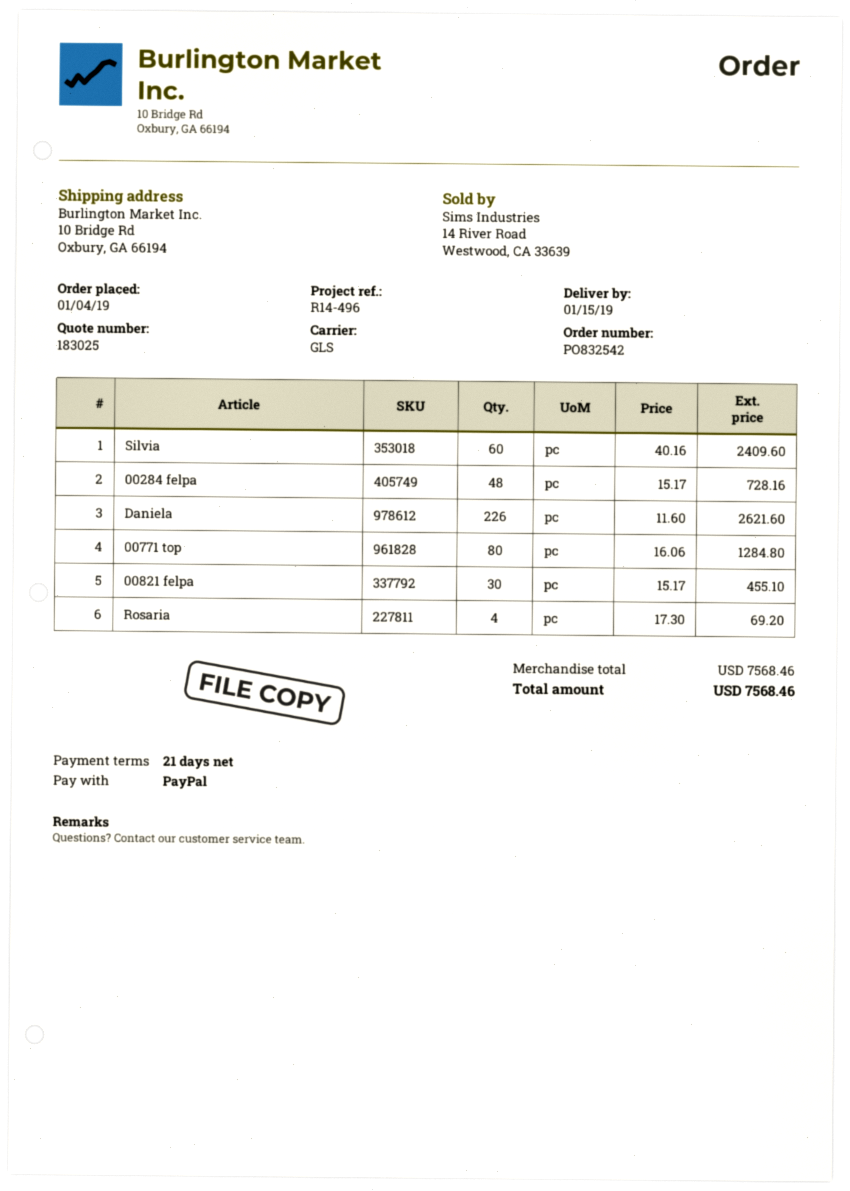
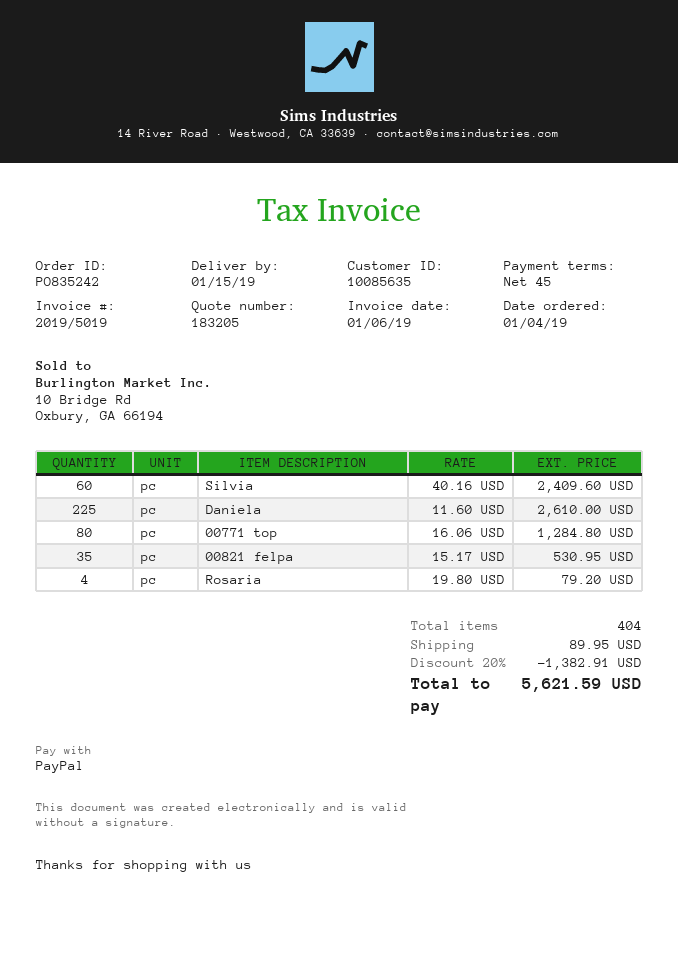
quote number: 183025 -> 183205
order number: PO832542 -> PO835242
payment terms: 21 days -> 45 days
00284 felpa: 48 x 15.17 = 728.16 -> none
Daniela: 226 x 11.60 = 2621.60 -> 225 x 11.60 = 2610.00
00821 felpa: 30 x 15.17 = 455.10 -> 35 x 15.17 = 530.95
Rosaria: 4 x 17.30 = 69.20 -> 4 x 19.80 = 79.20
discount: none -> 20% = 1382.91
shipping: none -> 89.95
total: 7568.46 -> 5621.59

